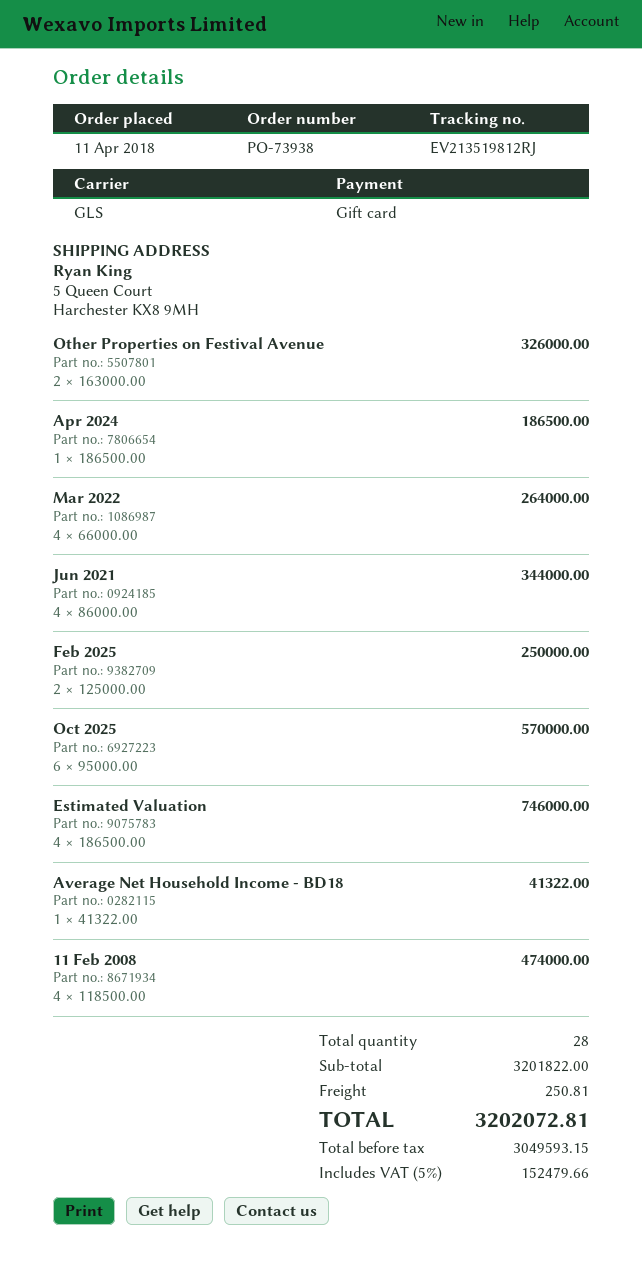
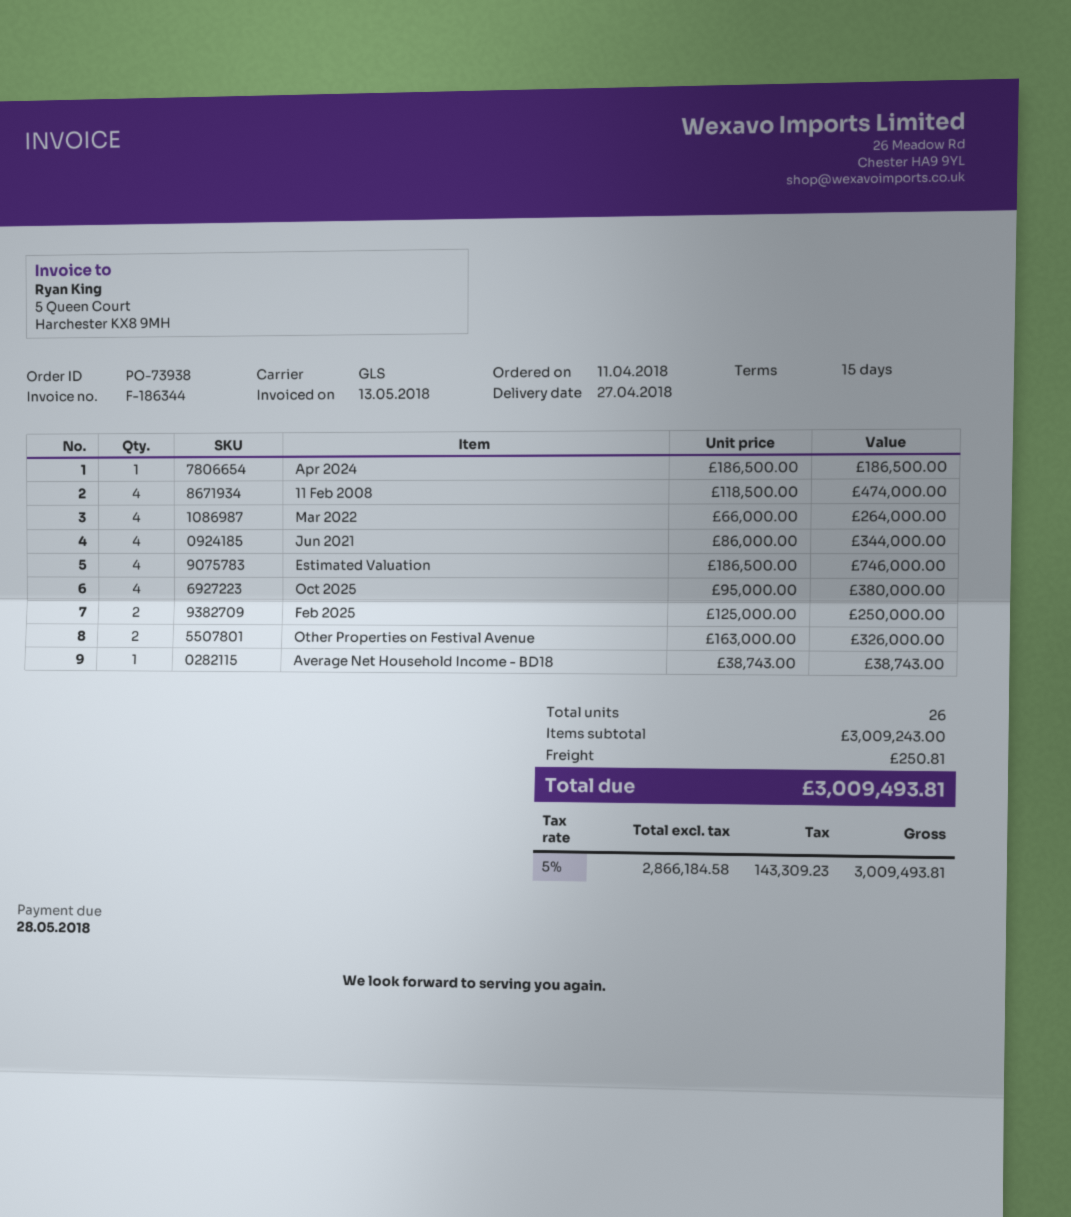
Oct 2025: 6 x 95000.00 = 570000.00 -> 4 x 95000.00 = 380000.00
Average Net Household Income - BD18: 1 x 41322.00 = 41322.00 -> 1 x 38743.00 = 38743.00
total quantity: 28 -> 26
subtotal: 3201822.00 -> 3009243.00
net: 3049593.15 -> 2866184.58
tax: 5% = 152479.66 -> 5% = 143309.23
total: 3202072.81 -> 3009493.81

